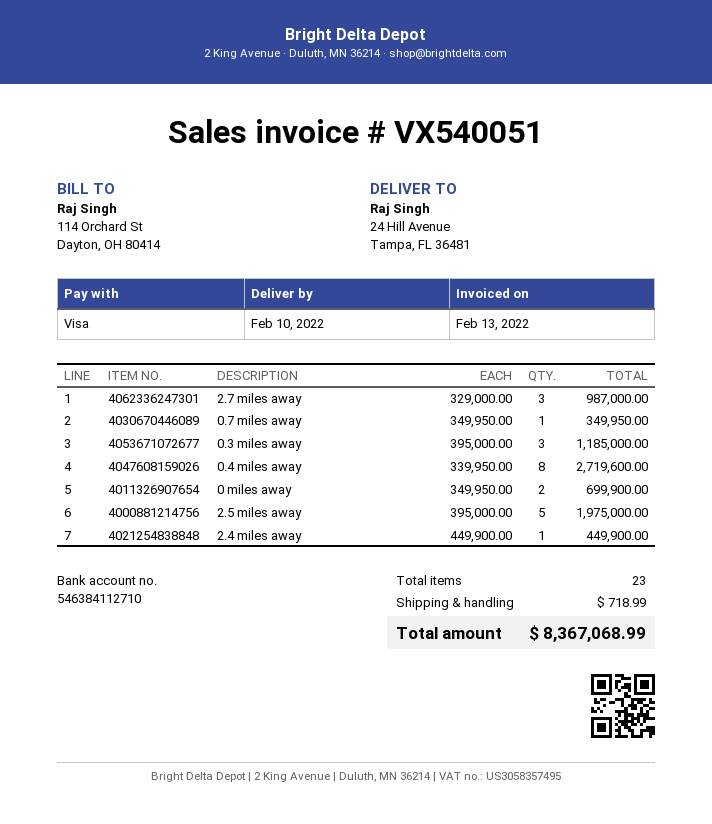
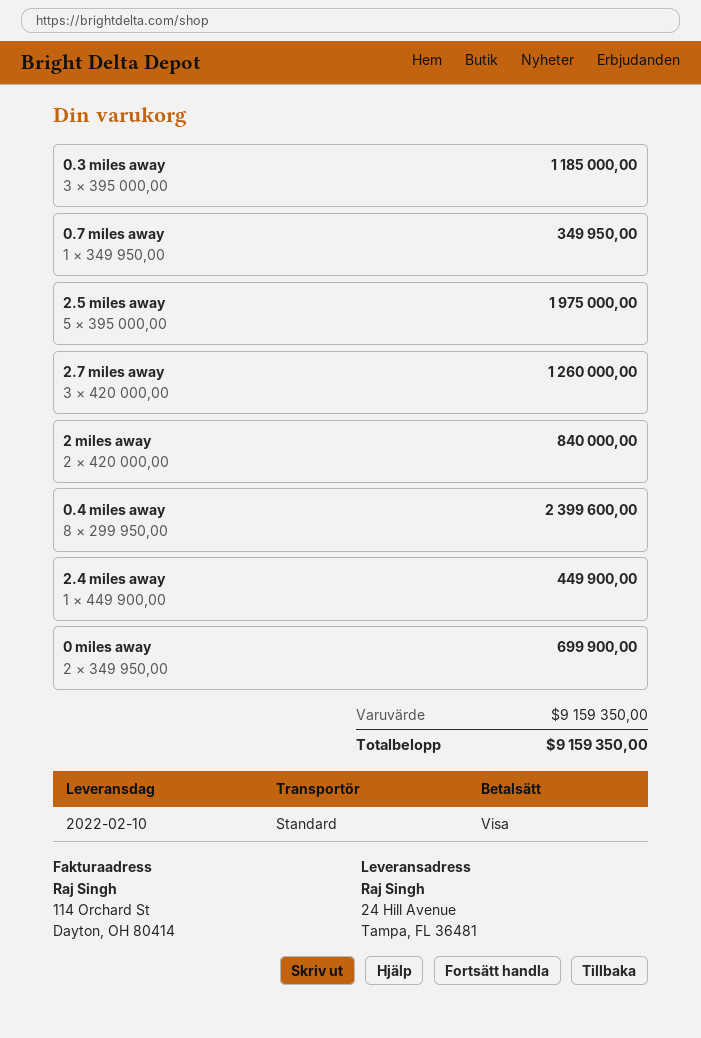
2.7 miles away: 3 x 329000.00 = 987000.00 -> 3 x 420000.00 = 1260000.00
0.4 miles away: 8 x 339950.00 = 2719600.00 -> 8 x 299950.00 = 2399600.00
2 miles away: none -> 2 x 420000.00 = 840000.00
shipping: 718.99 -> none
total: 8367068.99 -> 9159350.00

